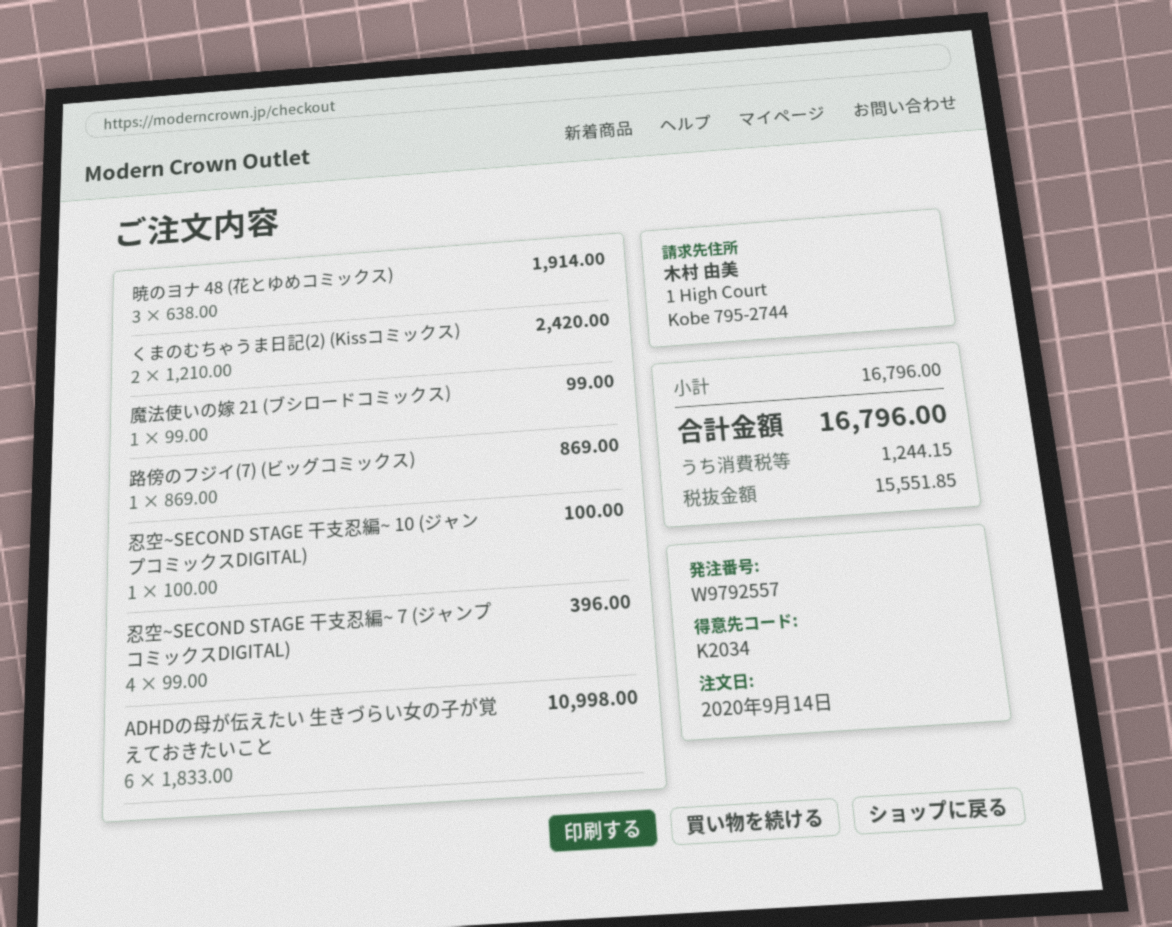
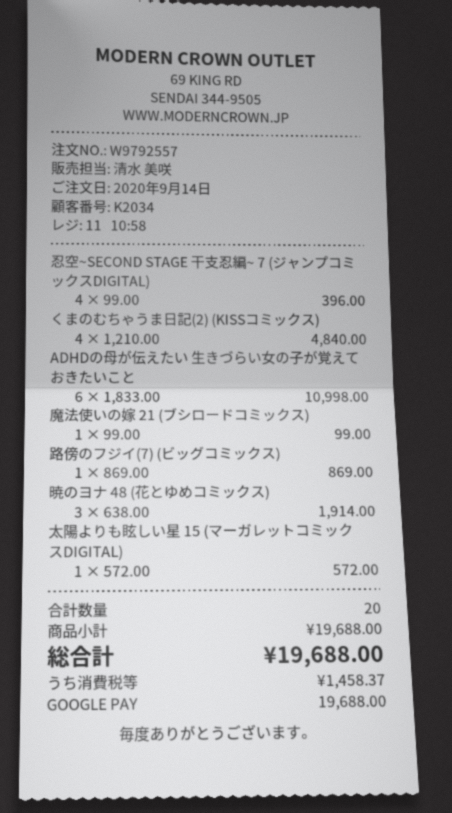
くまのむちゃうま日記(2) (Kissコミックス): 2 x 1210.00 = 2420.00 -> 4 x 1210.00 = 4840.00
忍空~SECOND STAGE 干支忍編~ 10 (ジャンプコミックスDIGITAL): 1 x 100.00 = 100.00 -> none
太陽よりも眩しい星 15 (マーガレットコミックスDIGITAL): none -> 1 x 572.00 = 572.00
subtotal: 16796.00 -> 19688.00
tax: 1244.15 -> 1458.37
total: 16796.00 -> 19688.00

